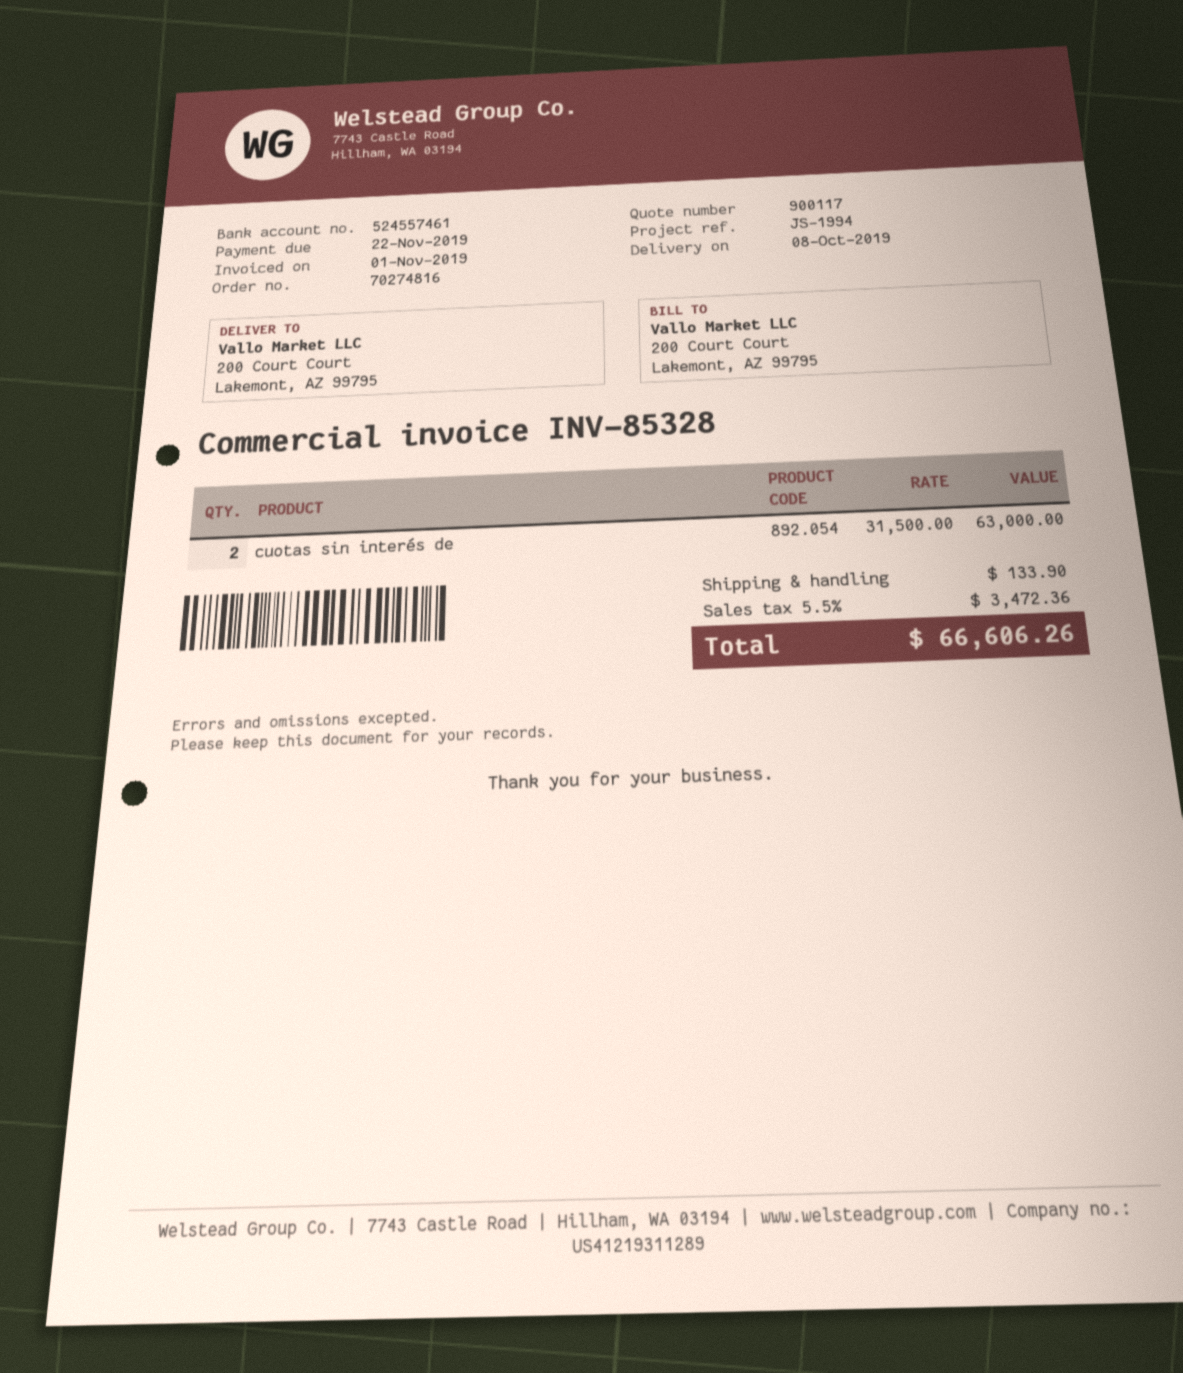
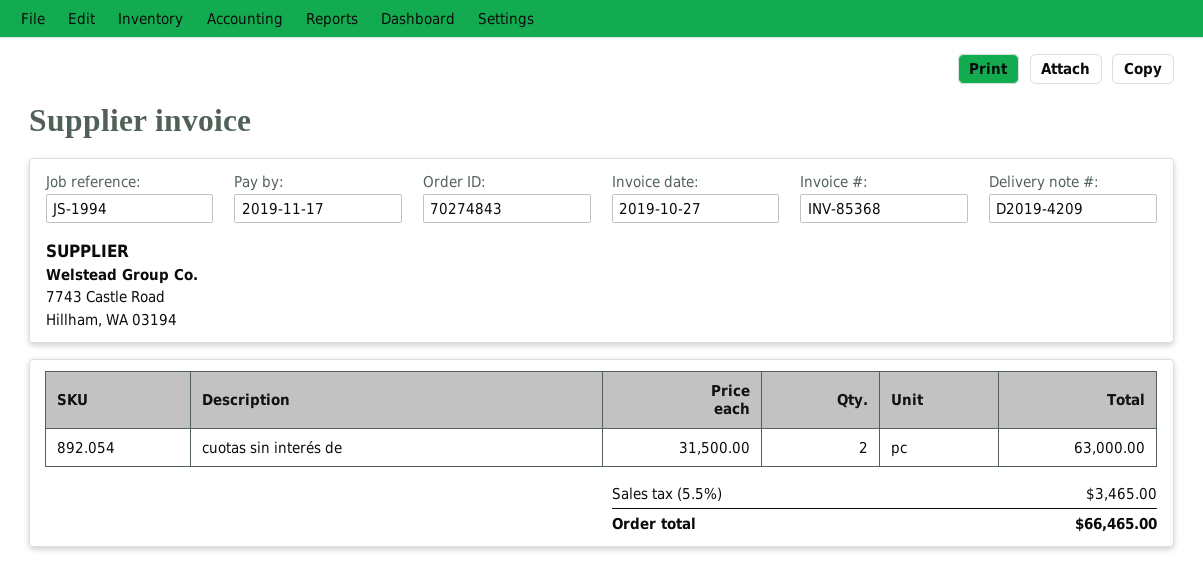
order number: 70274816 -> 70274843
invoice number: INV-85328 -> INV-85368
invoice date: 2019-11-01 -> 2019-10-27
due date: 2019-11-22 -> 2019-11-17
shipping: 133.90 -> none
tax: 5.5% = 3472.36 -> 5.5% = 3465.00
total: 66606.26 -> 66465.00

